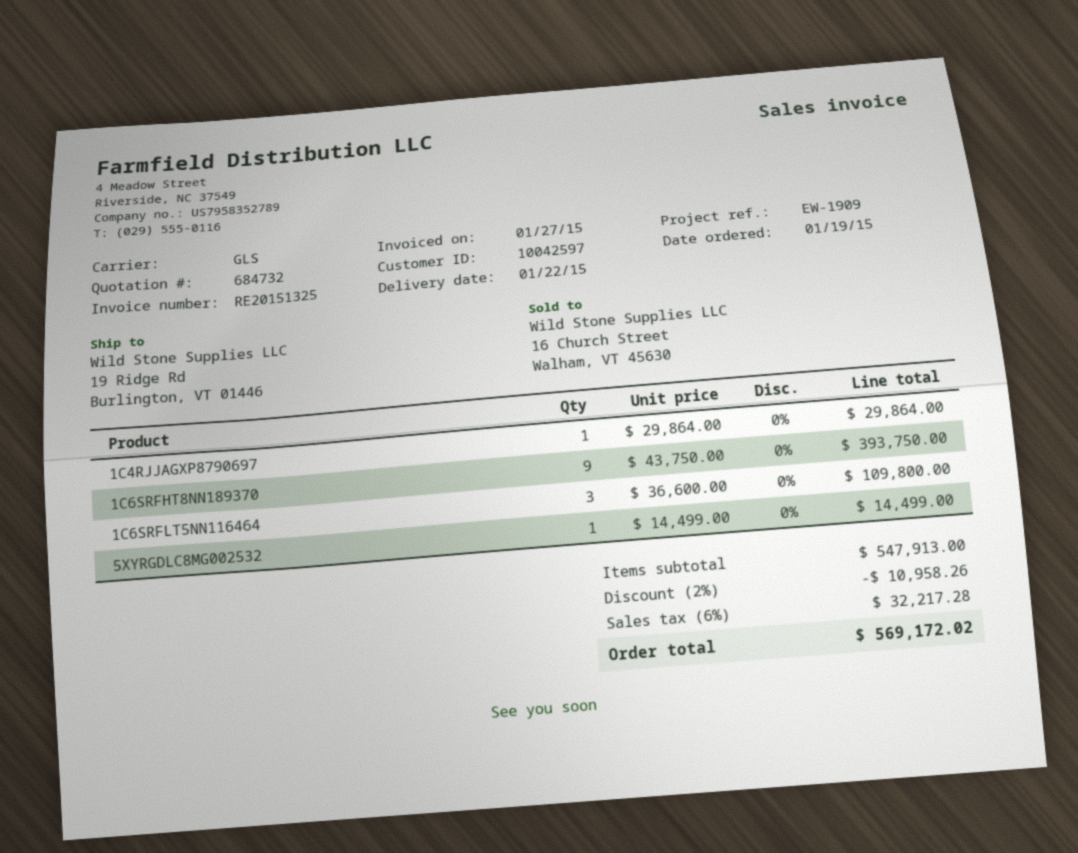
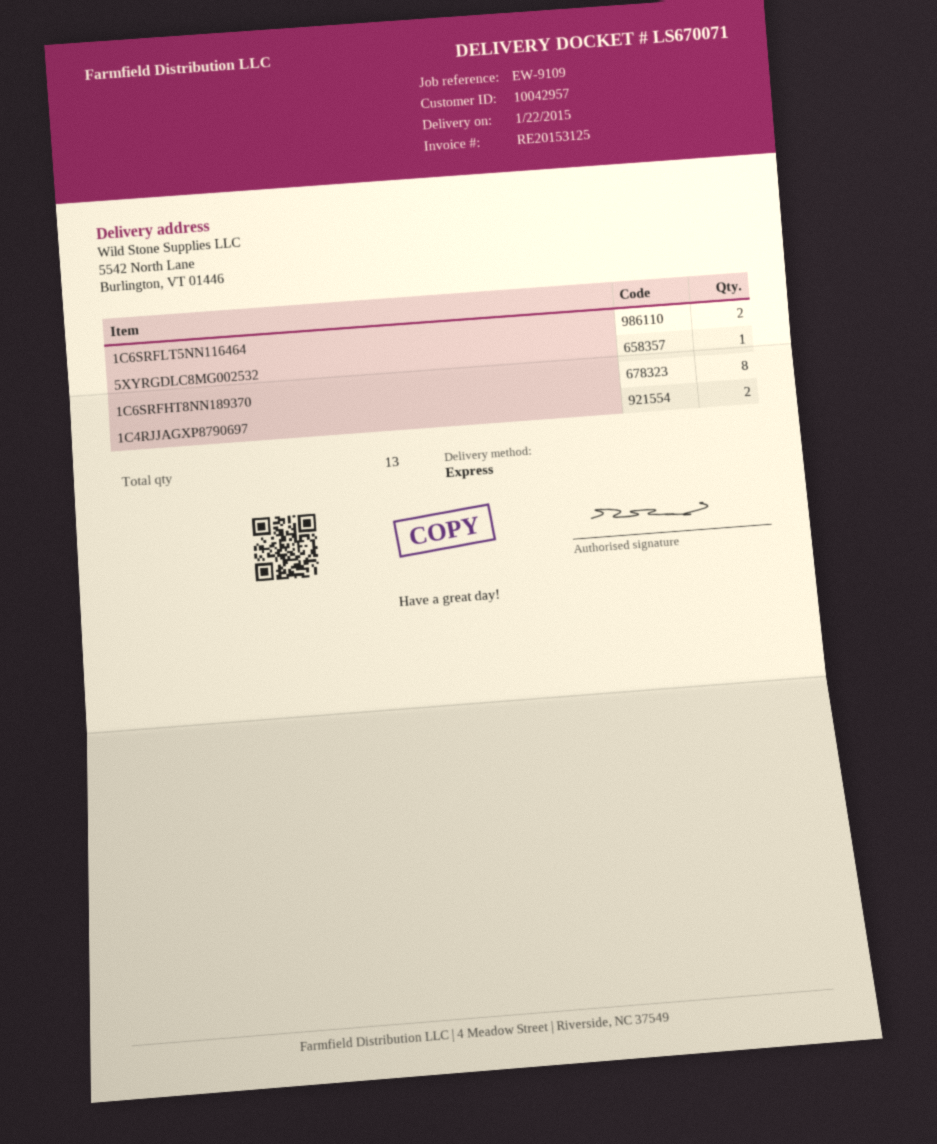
invoice number: RE20151325 -> RE20153125
customer number: 10042597 -> 10042957
reference: EW-1909 -> EW-9109
shipping method: GLS -> express
ship to: 19 Ridge Rd, Burlington, VT 01446 -> 5542 North Lane, Burlington, VT 01446
1C4RJJAGXP8790697: 1 -> 2
1C6SRFHT8NN189370: 9 -> 8
1C6SRFLT5NN116464: 3 -> 2

